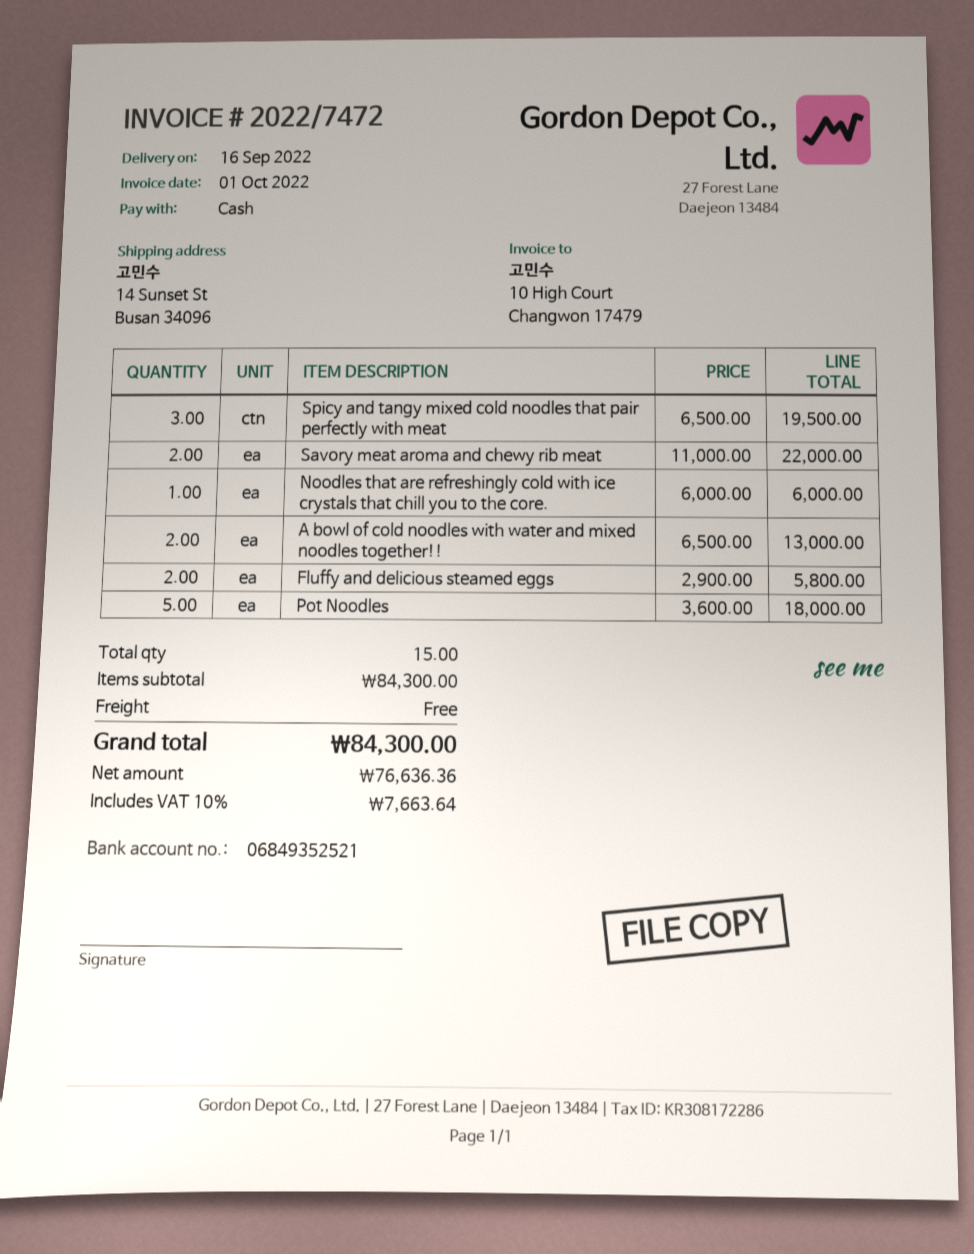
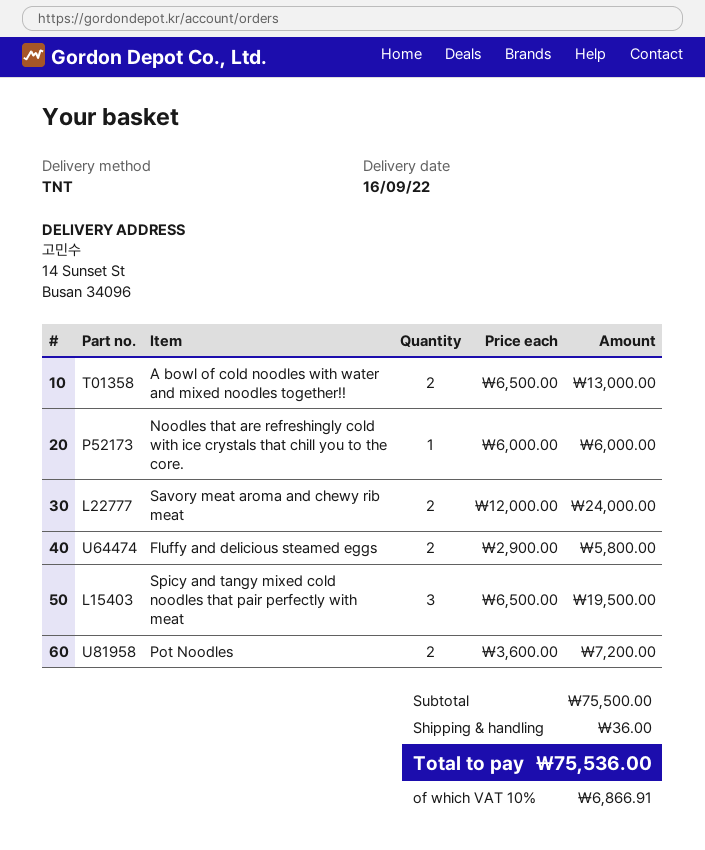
Savory meat aroma and chewy rib meat: 2 x 11000.00 = 22000.00 -> 2 x 12000.00 = 24000.00
Pot Noodles: 5 x 3600.00 = 18000.00 -> 2 x 3600.00 = 7200.00
subtotal: 84300.00 -> 75500.00
shipping: 0.00 -> 36.00
tax: 10% = 7663.64 -> 10% = 6866.91
total: 84300.00 -> 75536.00

